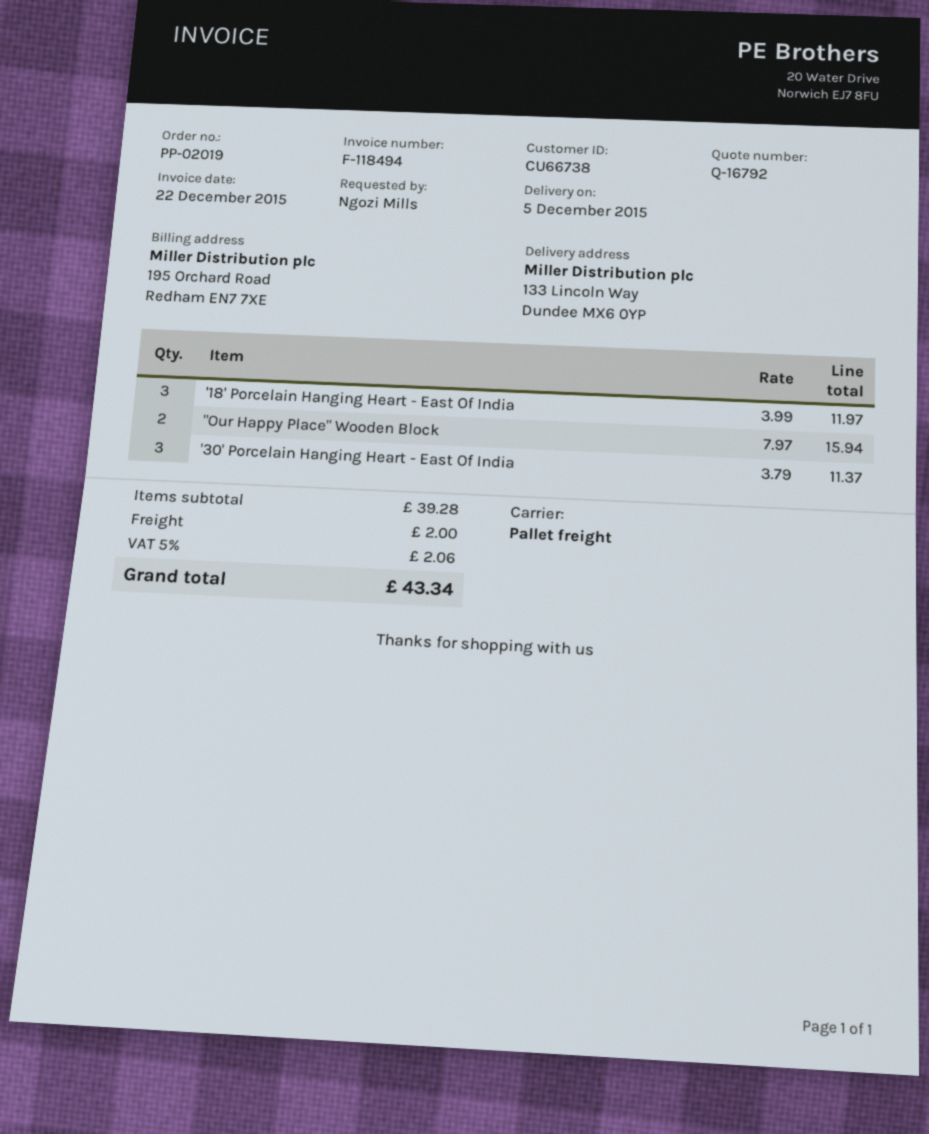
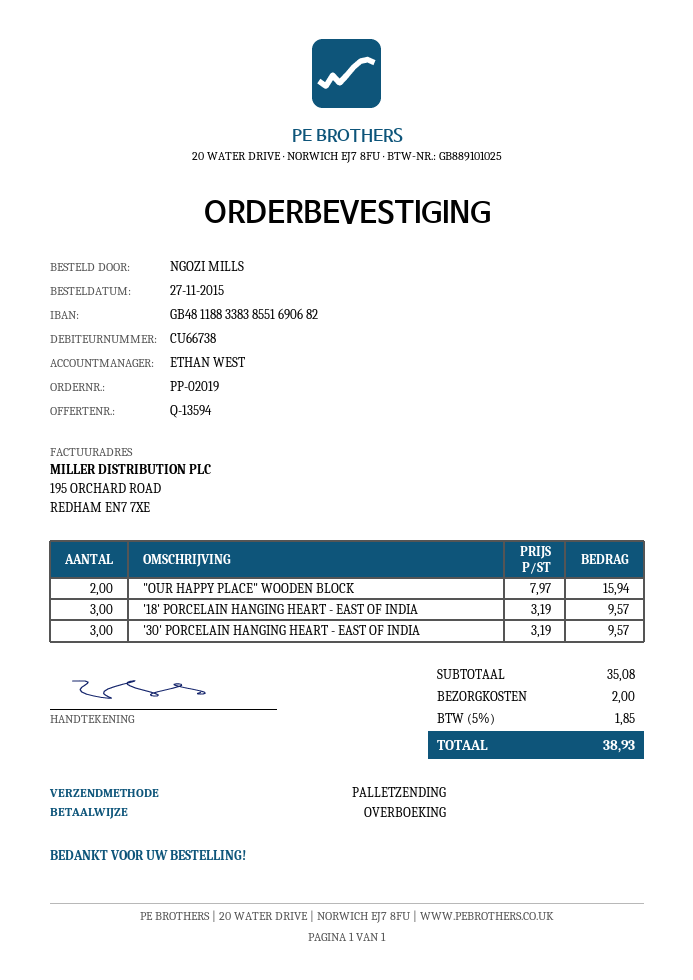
quote number: Q-16792 -> Q-13594
'18' Porcelain Hanging Heart - East Of India: 3 x 3.99 = 11.97 -> 3 x 3.19 = 9.57
'30' Porcelain Hanging Heart - East Of India: 3 x 3.79 = 11.37 -> 3 x 3.19 = 9.57
subtotal: 39.28 -> 35.08
tax: 5% = 2.06 -> 5% = 1.85
total: 43.34 -> 38.93

